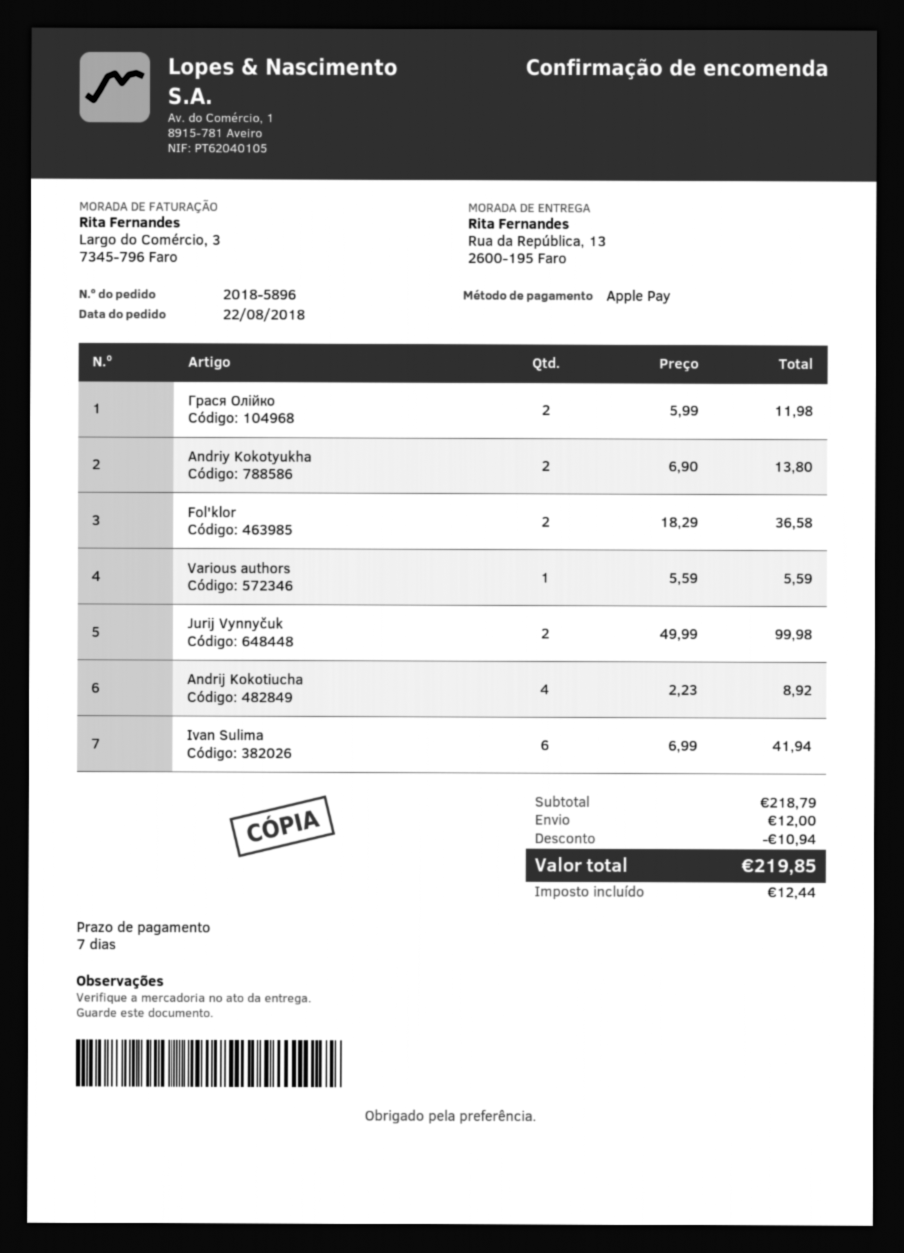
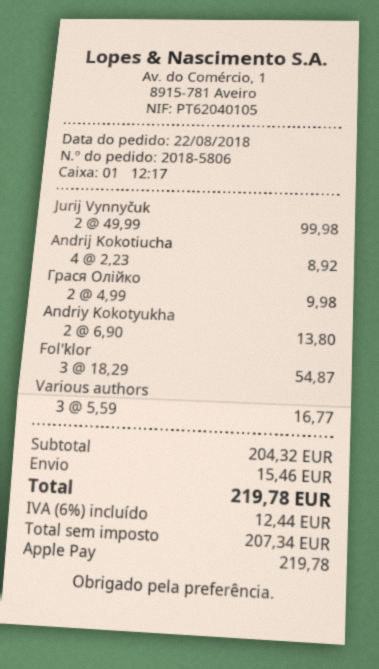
order number: 2018-5896 -> 2018-5806
Грася Олійко: 2 x 5.99 = 11.98 -> 2 x 4.99 = 9.98
Fol'klor: 2 x 18.29 = 36.58 -> 3 x 18.29 = 54.87
Various authors: 1 x 5.59 = 5.59 -> 3 x 5.59 = 16.77
Ivan Sulima: 6 x 6.99 = 41.94 -> none
subtotal: 218.79 -> 204.32
discount: 10.94 -> none
shipping: 12.00 -> 15.46
total: 219.85 -> 219.78

